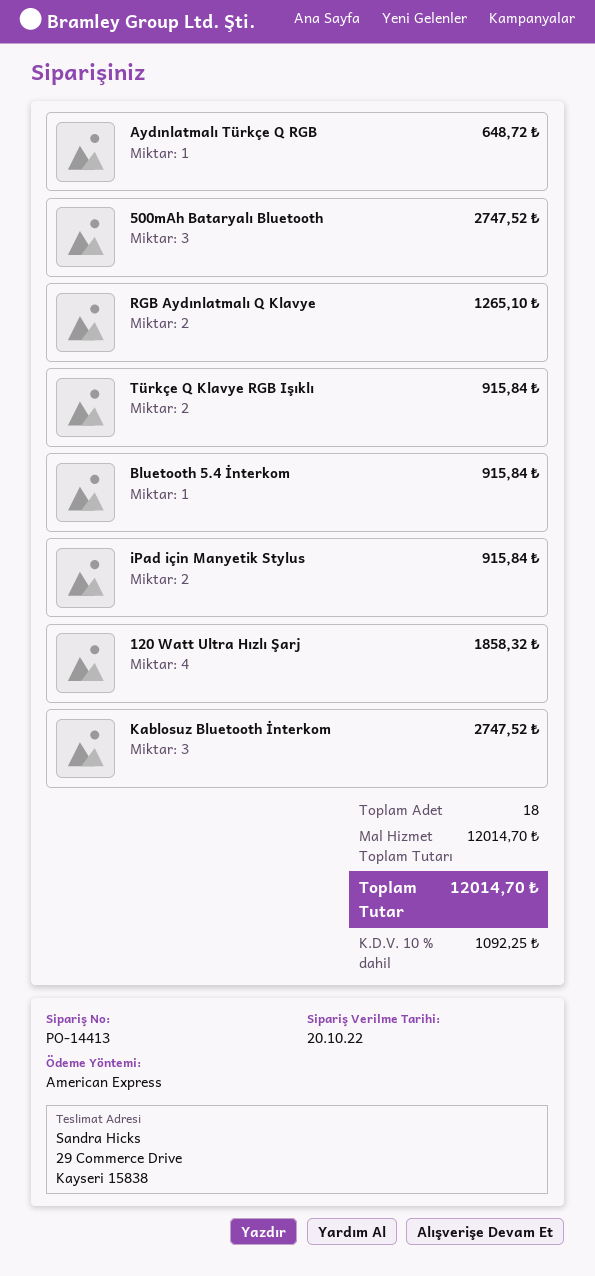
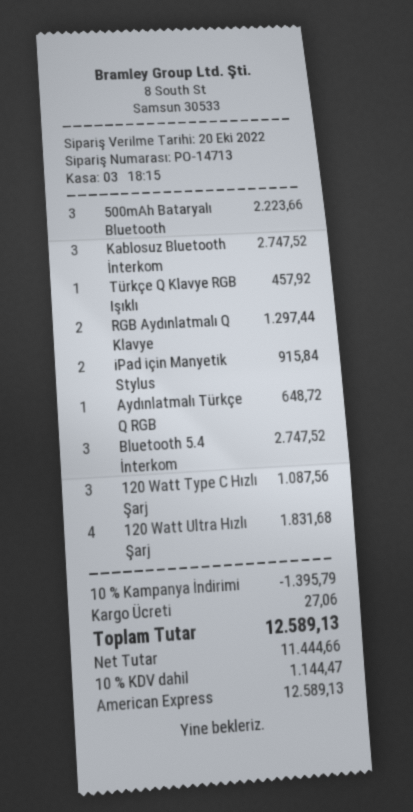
order number: PO-14413 -> PO-14713
500mAh Bataryalı Bluetooth: 3 for 2747.52 -> 3 for 2223.66
RGB Aydınlatmalı Q Klavye: 2 for 1265.10 -> 2 for 1297.44
Türkçe Q Klavye RGB Işıklı: 2 for 915.84 -> 1 for 457.92
Bluetooth 5.4 İnterkom: 1 for 915.84 -> 3 for 2747.52
120 Watt Ultra Hızlı Şarj: 4 for 1858.32 -> 4 for 1831.68
120 Watt Type C Hızlı Şarj: none -> 3 for 1087.56
discount: none -> 10% = 1395.79
shipping: none -> 27.06
tax: 10% = 1092.25 -> 10% = 1144.47
total: 12014.70 -> 12589.13

